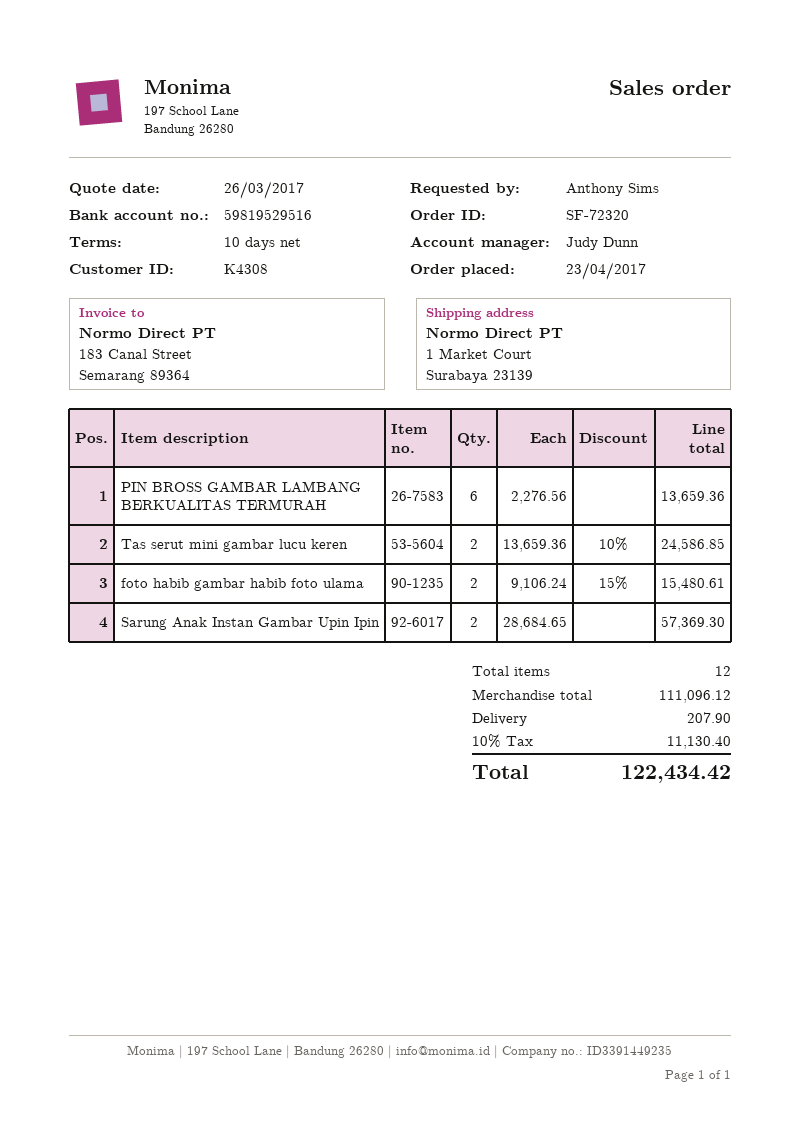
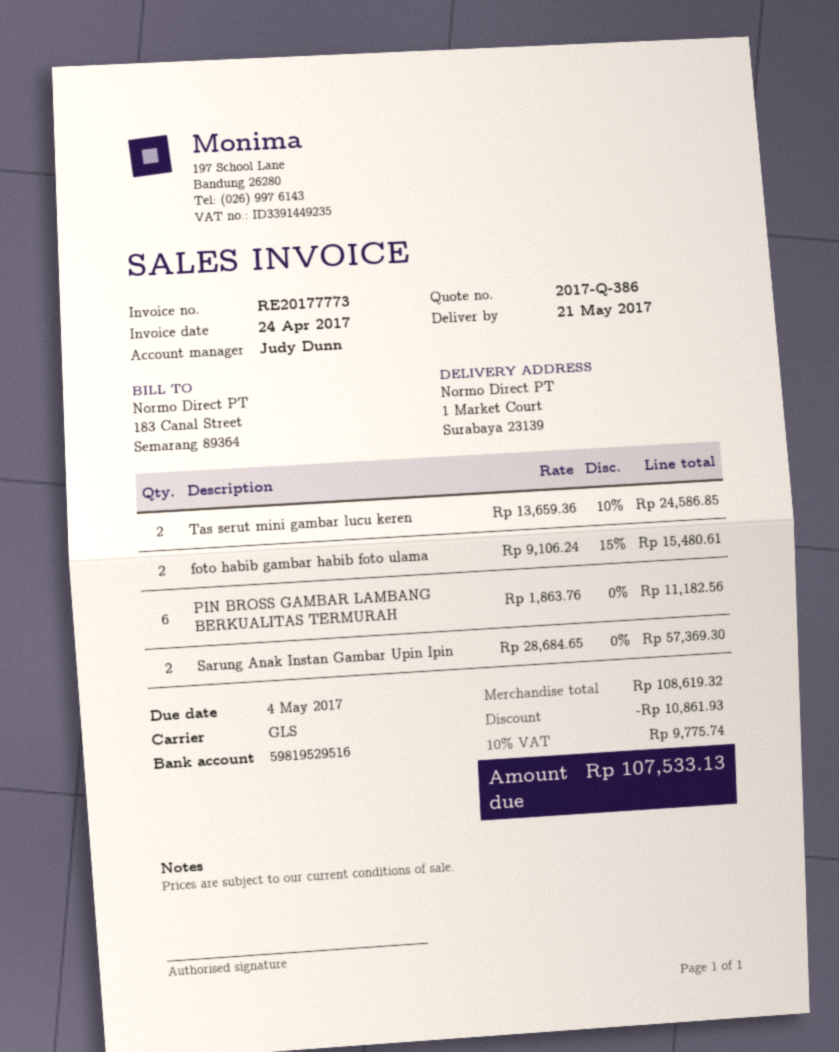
PIN BROSS GAMBAR LAMBANG BERKUALITAS TERMURAH: 6 x 2276.56 = 13659.36 -> 6 x 1863.76 = 11182.56
subtotal: 111096.12 -> 108619.32
discount: none -> 10861.93
shipping: 207.90 -> none
tax: 10% = 11130.40 -> 10% = 9775.74
total: 122434.42 -> 107533.13

